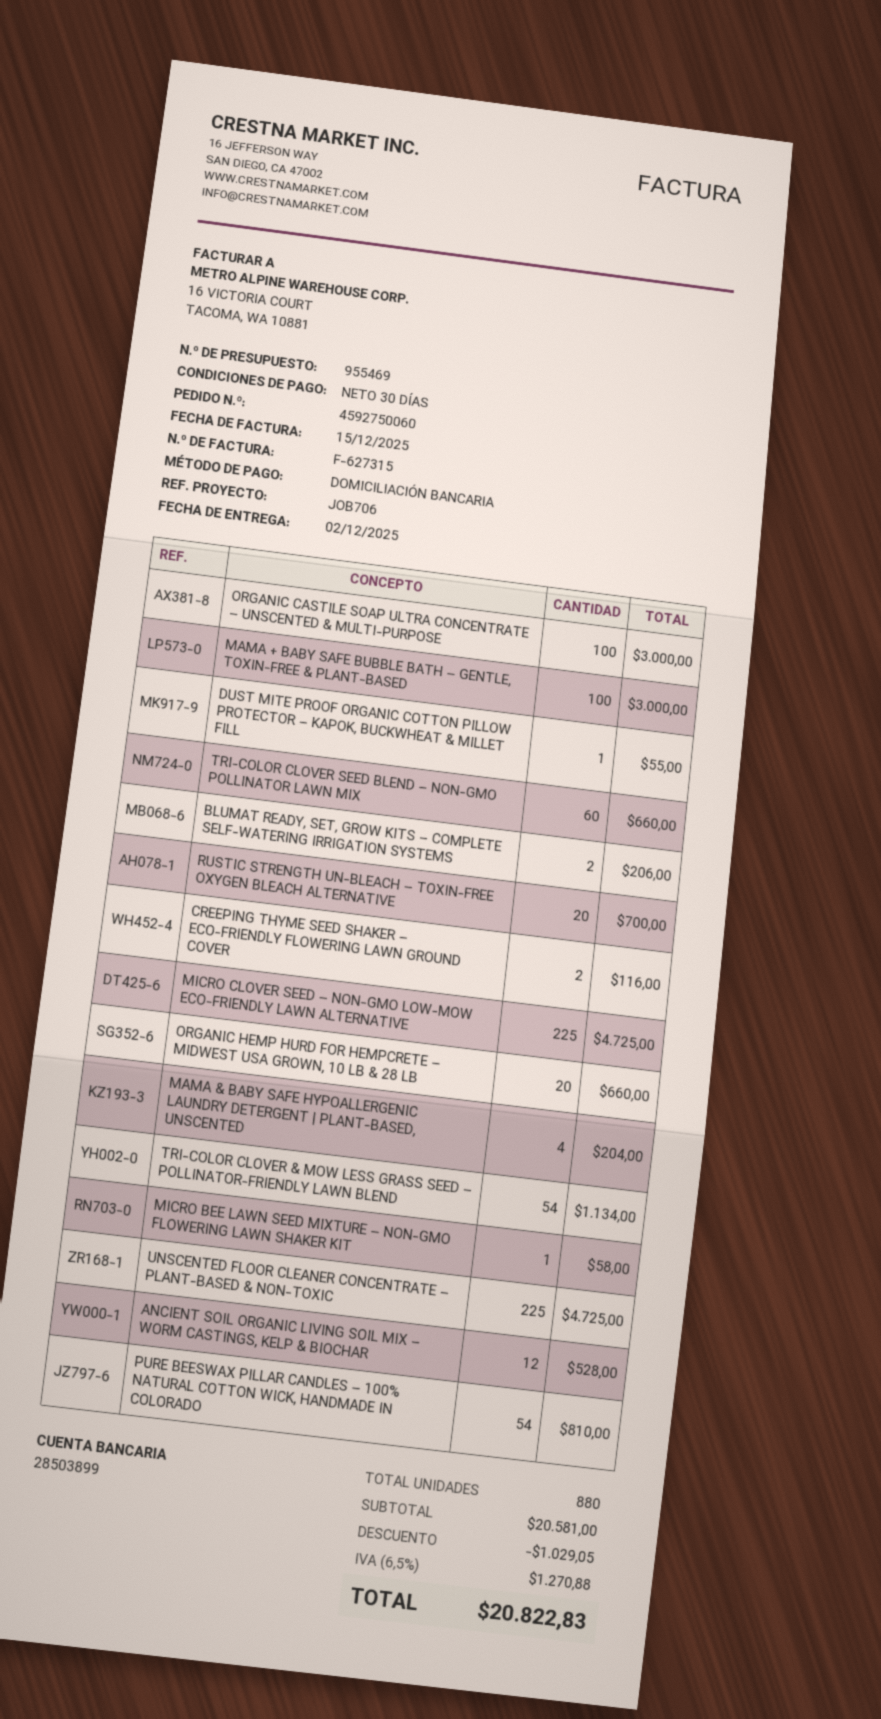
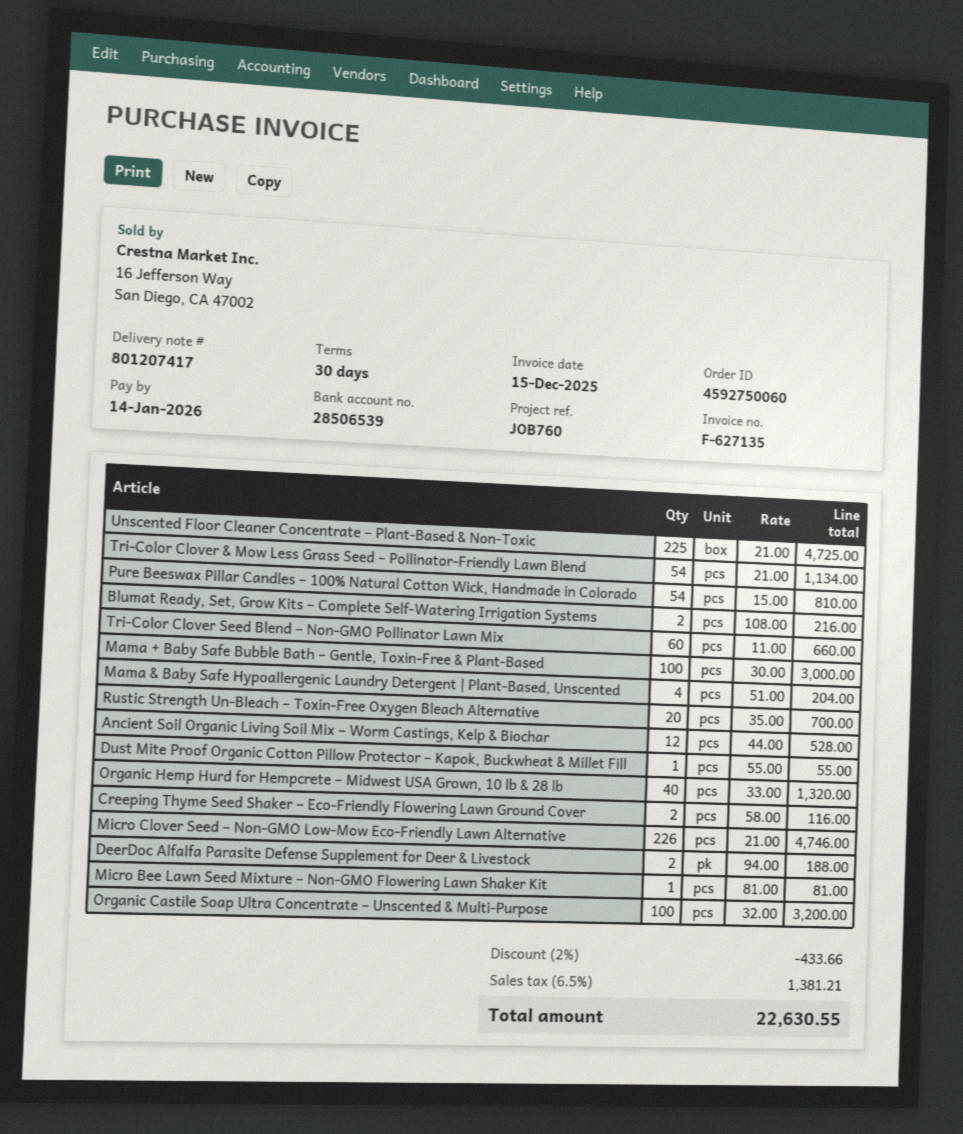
invoice number: F-627315 -> F-627135
reference: JOB706 -> JOB760
bank account: 28503899 -> 28506539
ORGANIC CASTILE SOAP ULTRA CONCENTRATE – UNSCENTED & MULTI-PURPOSE: 100 for 3000.00 -> 100 for 3200.00
BLUMAT READY, SET, GROW KITS – COMPLETE SELF-WATERING IRRIGATION SYSTEMS: 2 for 206.00 -> 2 for 216.00
MICRO CLOVER SEED – NON-GMO LOW-MOW ECO-FRIENDLY LAWN ALTERNATIVE: 225 for 4725.00 -> 226 for 4746.00
ORGANIC HEMP HURD FOR HEMPCRETE – MIDWEST USA GROWN, 10 LB & 28 LB: 20 for 660.00 -> 40 for 1320.00
MICRO BEE LAWN SEED MIXTURE – NON-GMO FLOWERING LAWN SHAKER KIT: 1 for 58.00 -> 1 for 81.00
DeerDoc Alfalfa Parasite Defense Supplement for Deer & Livestock: none -> 2 for 188.00
discount: 1029.05 -> 433.66
tax: 6.5% = 1270.88 -> 6.5% = 1381.21
total: 20822.83 -> 22630.55

